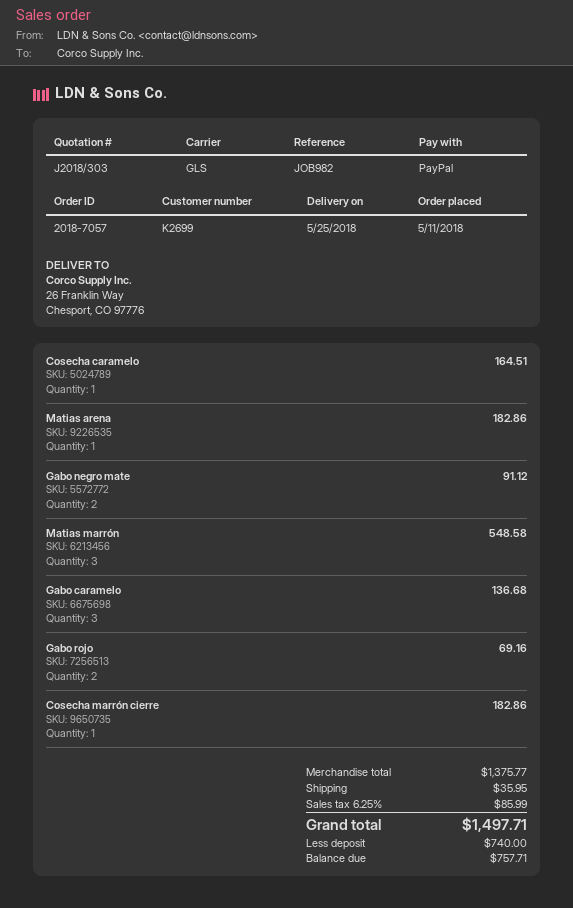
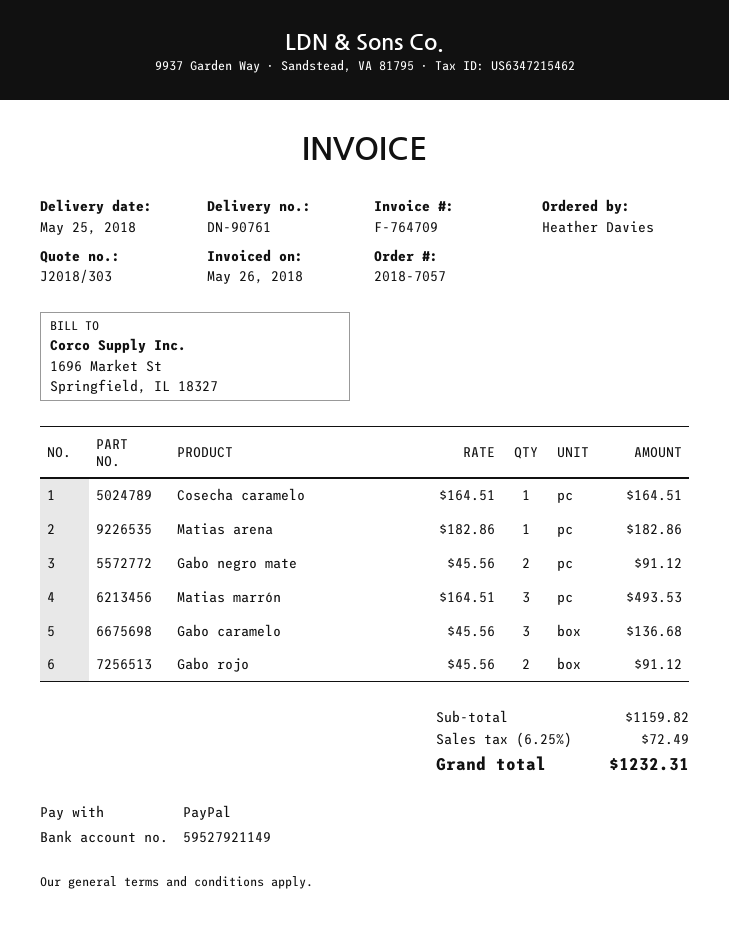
Matias marrón: 3 for 548.58 -> 3 for 493.53
Gabo rojo: 2 for 69.16 -> 2 for 91.12
Cosecha marrón cierre: 1 for 182.86 -> none
subtotal: 1375.77 -> 1159.82
shipping: 35.95 -> none
tax: 6.25% = 85.99 -> 6.25% = 72.49
total: 1497.71 -> 1232.31

